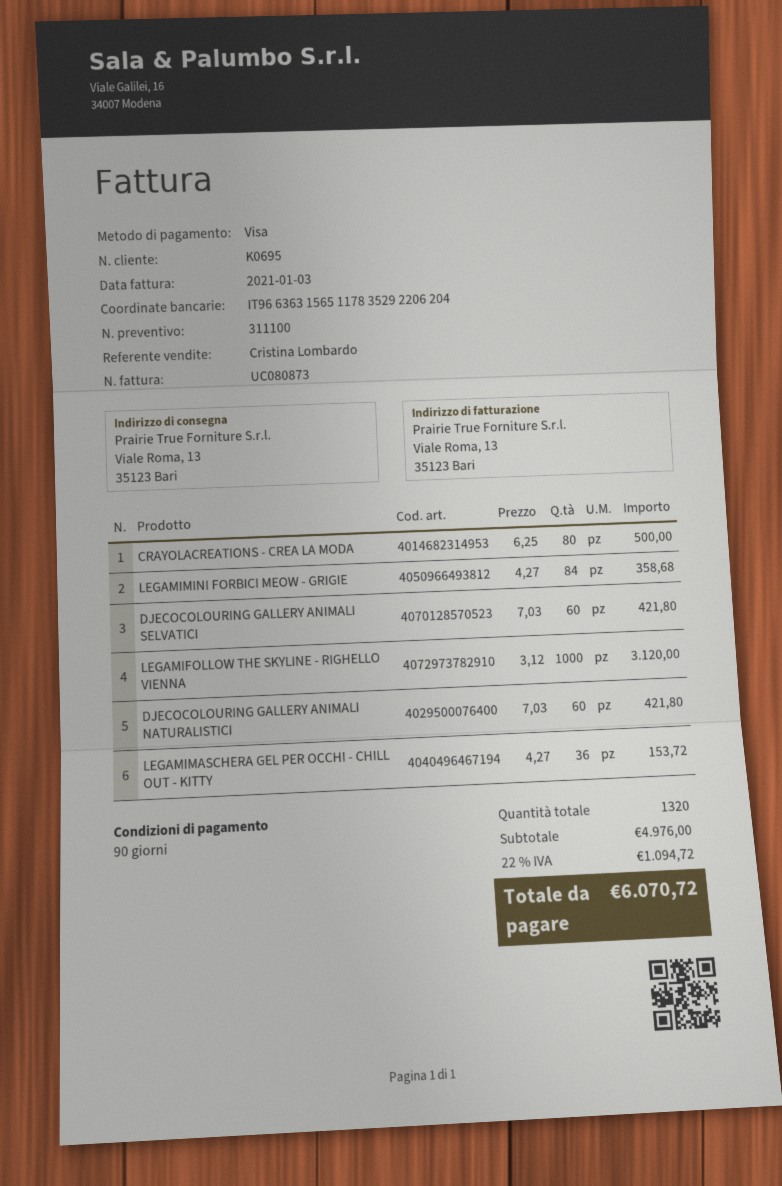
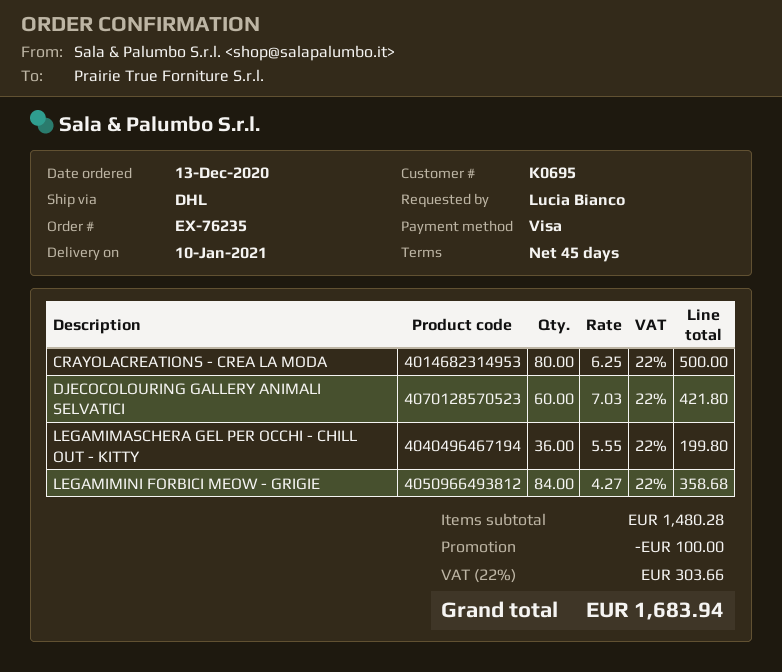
payment terms: 90 days -> 45 days
LEGAMIFOLLOW THE SKYLINE - RIGHELLO VIENNA: 1000 x 3.12 = 3120.00 -> none
DJECOCOLOURING GALLERY ANIMALI NATURALISTICI: 60 x 7.03 = 421.80 -> none
LEGAMIMASCHERA GEL PER OCCHI - CHILL OUT - KITTY: 36 x 4.27 = 153.72 -> 36 x 5.55 = 199.80
subtotal: 4976.00 -> 1480.28
discount: none -> 100.00
tax: 22% = 1094.72 -> 22% = 303.66
total: 6070.72 -> 1683.94

